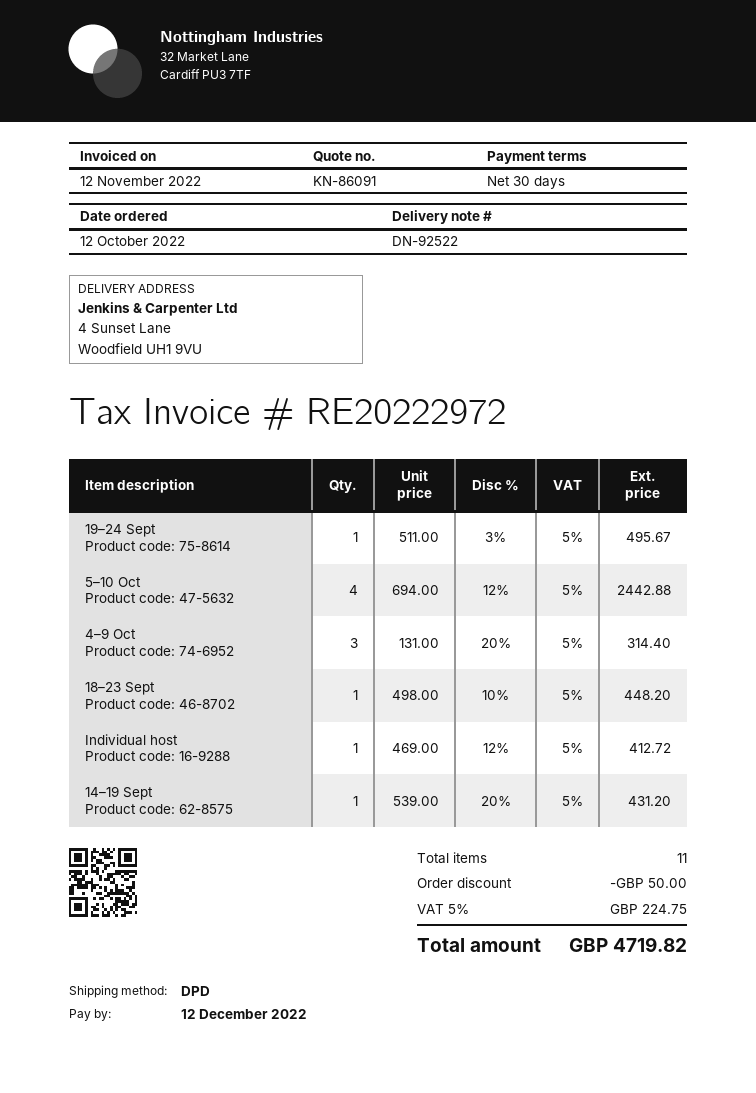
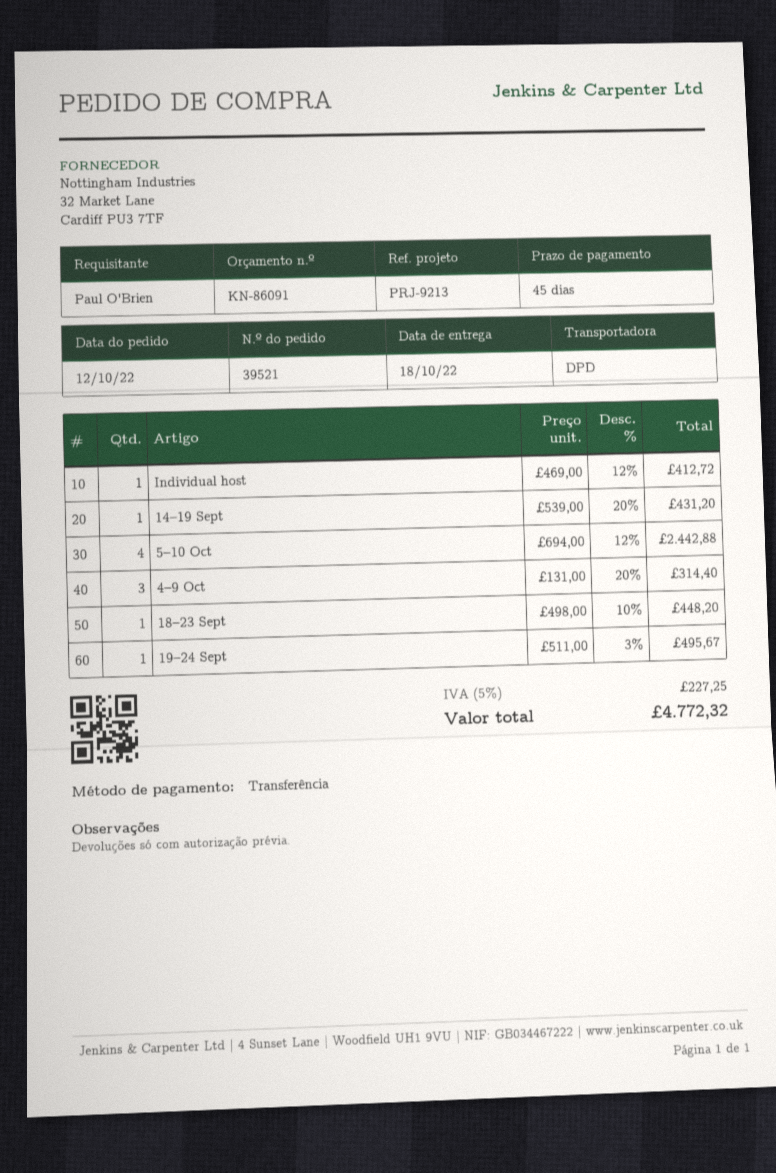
payment terms: 30 days -> 45 days
discount: 50.00 -> none
tax: 5% = 224.75 -> 5% = 227.25
total: 4719.82 -> 4772.32

